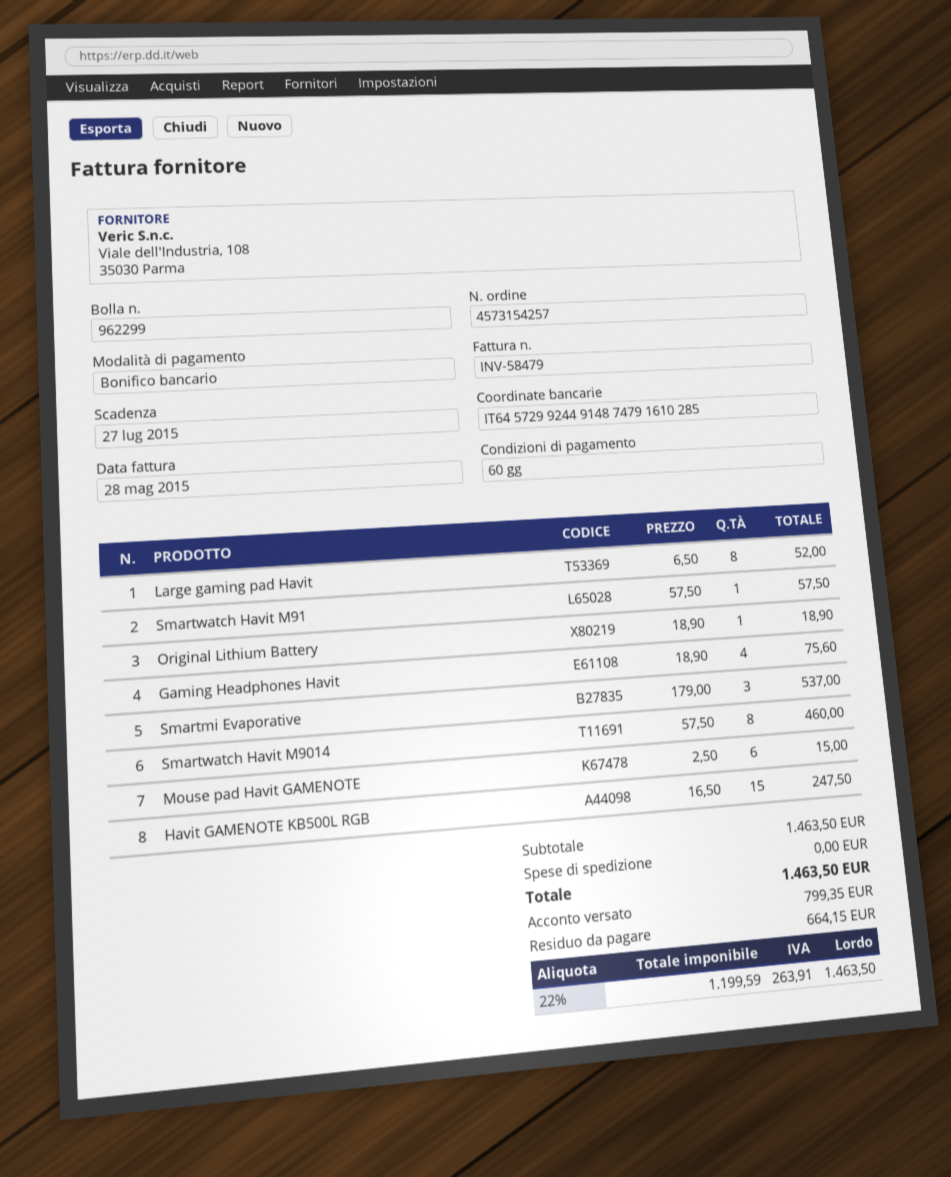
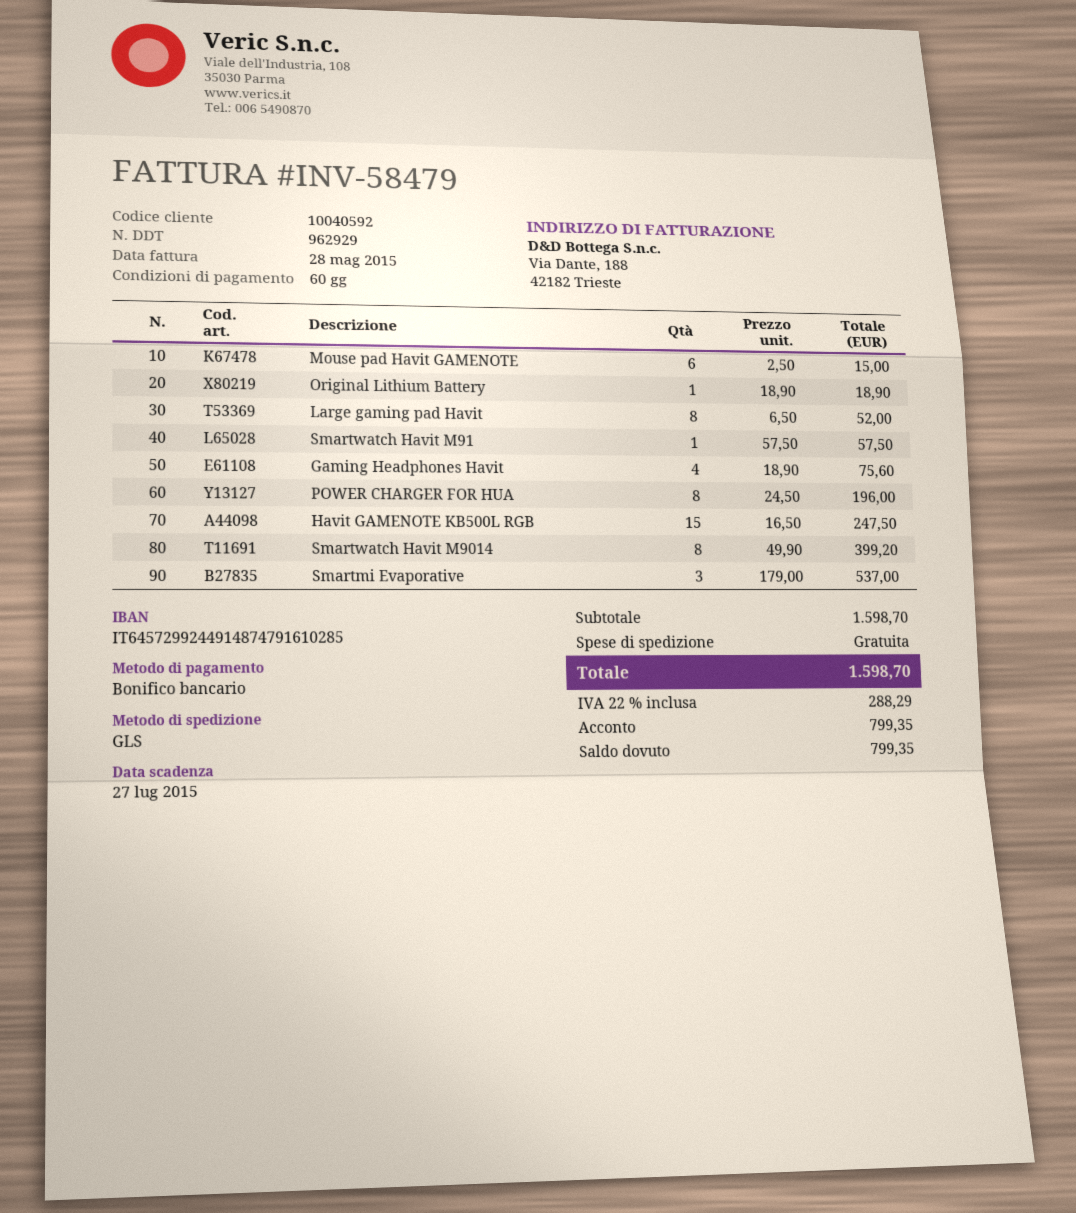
delivery note number: 962299 -> 962929
Smartwatch Havit M9014: 8 x 57.50 = 460.00 -> 8 x 49.90 = 399.20
POWER CHARGER FOR HUA: none -> 8 x 24.50 = 196.00
subtotal: 1463.50 -> 1598.70
tax: 22% = 263.91 -> 22% = 288.29
total: 1463.50 -> 1598.70
balance: 664.15 -> 799.35

